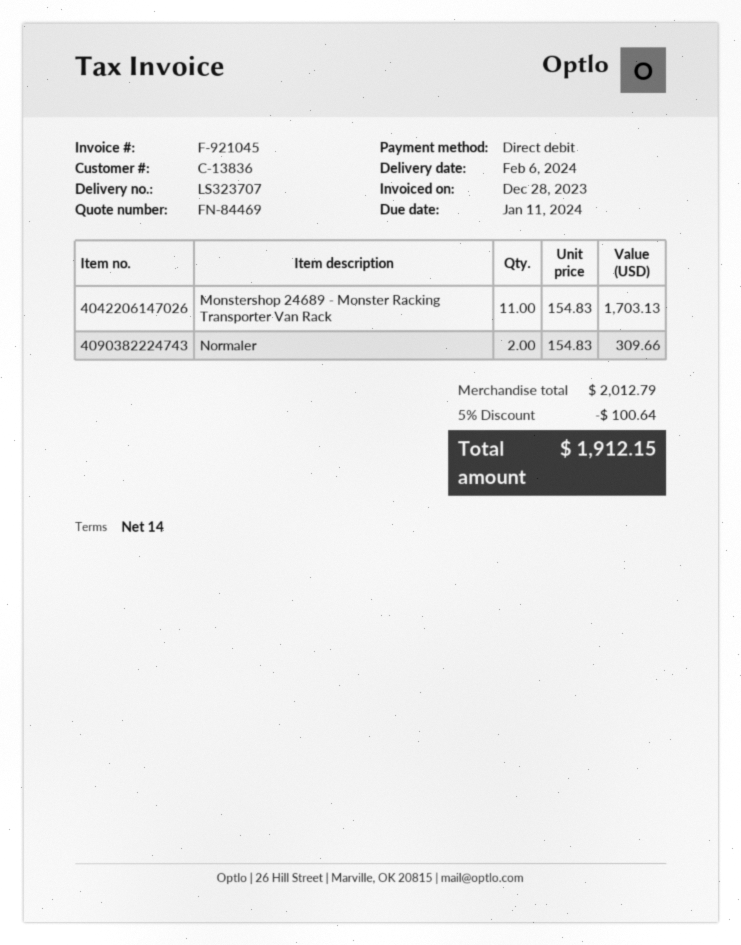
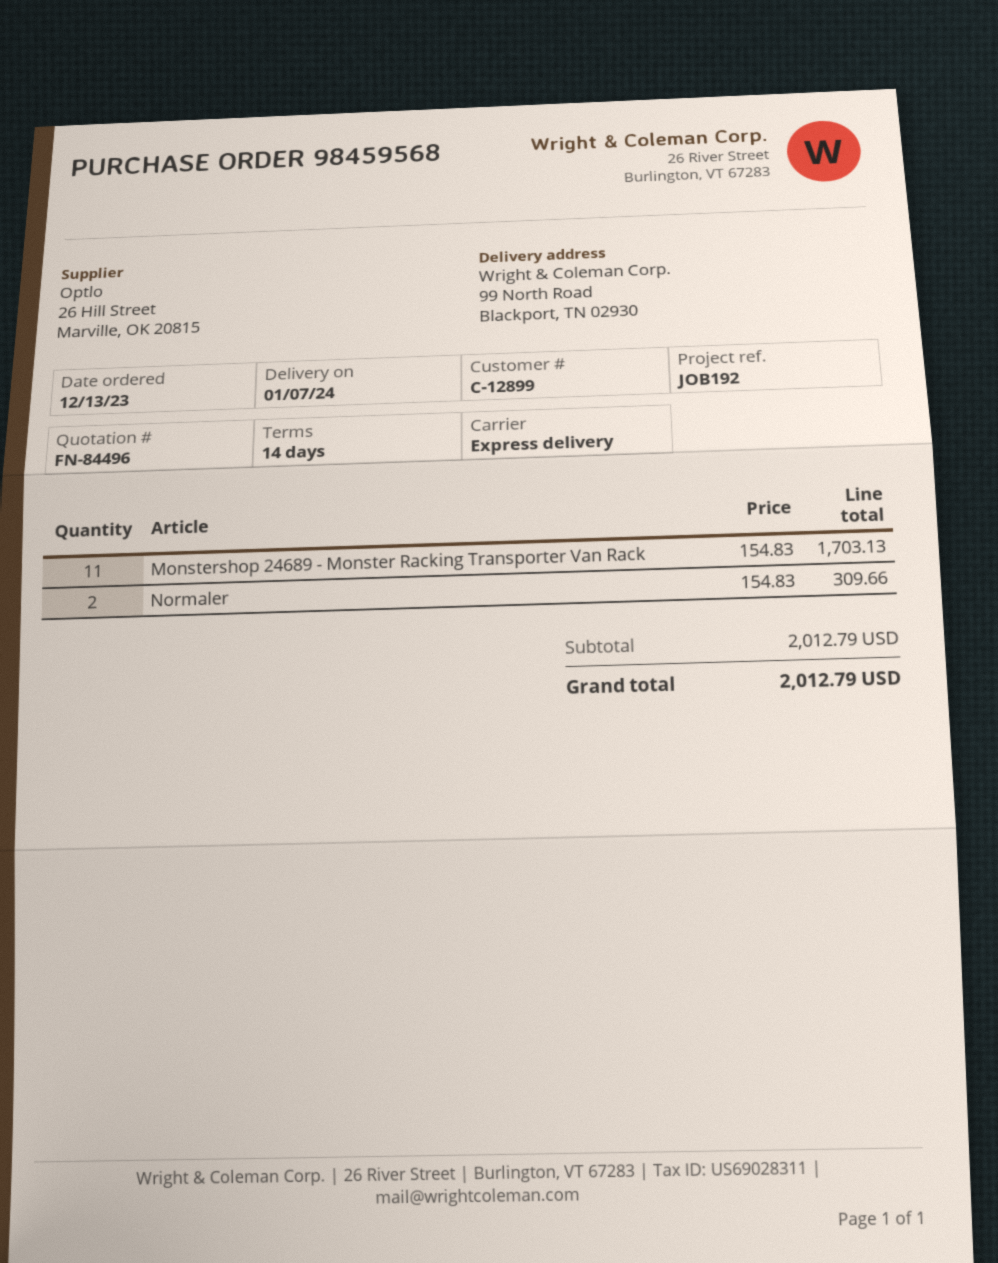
quote number: FN-84469 -> FN-84496
delivery date: 2024-02-06 -> 2024-01-07
customer number: C-13836 -> C-12899
discount: 5% = 100.64 -> none
total: 1912.15 -> 2012.79

